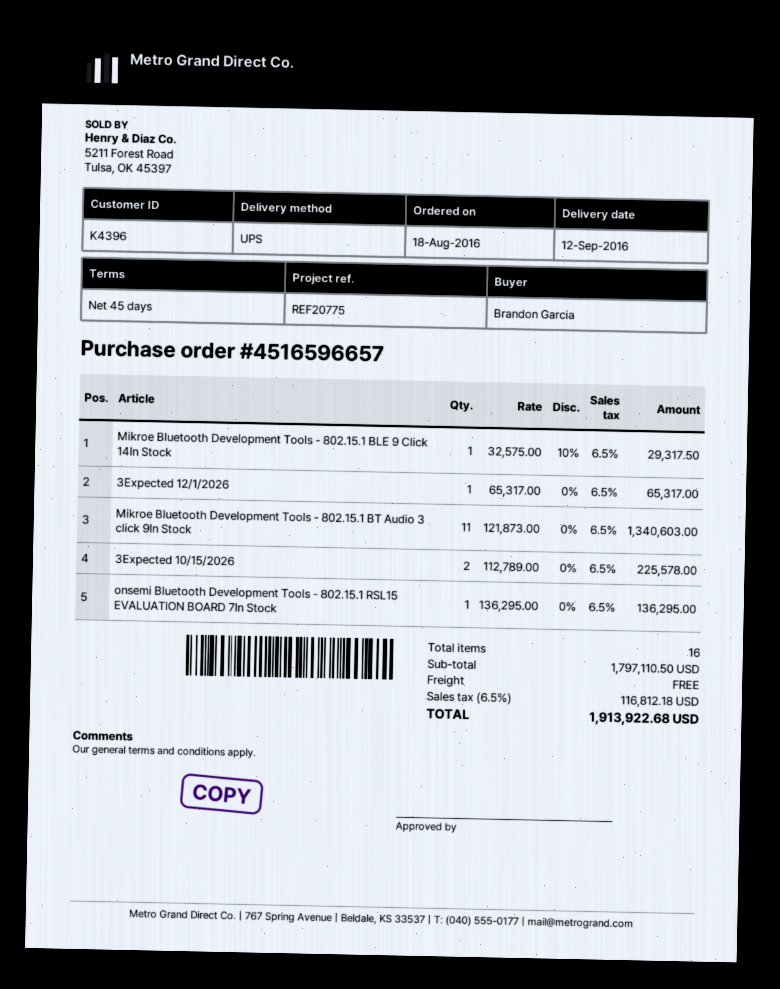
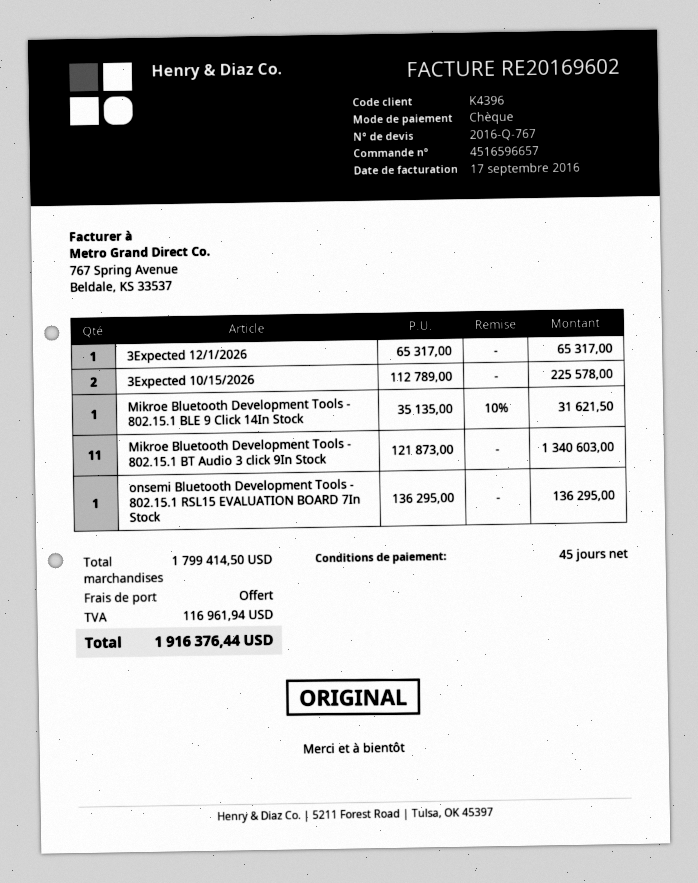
Mikroe Bluetooth Development Tools - 802.15.1 BLE 9 Click 14In Stock: 1 x 32575.00 - 10% = 29317.50 -> 1 x 35135.00 - 10% = 31621.50
subtotal: 1797110.50 -> 1799414.50
tax: 116812.18 -> 116961.94
total: 1913922.68 -> 1916376.44

